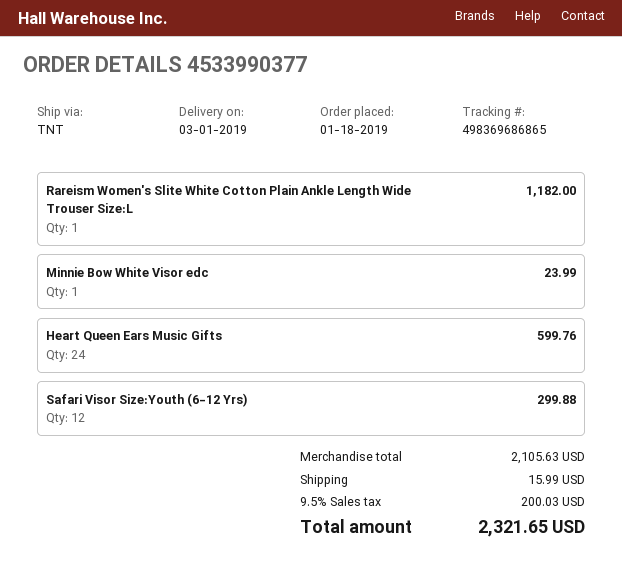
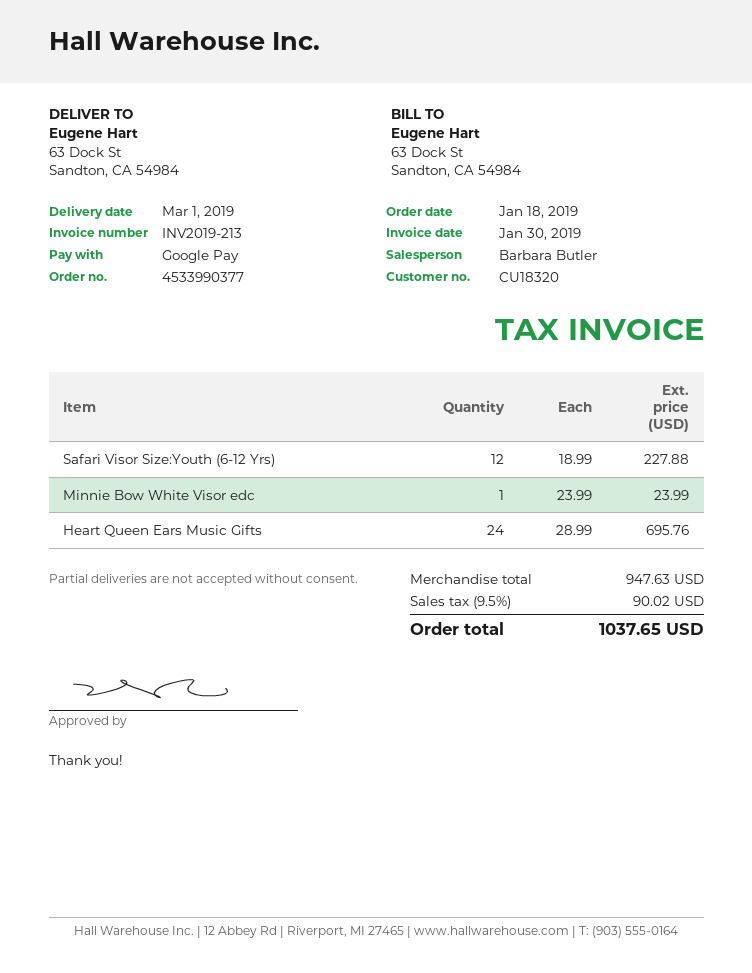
Rareism Women's Slite White Cotton Plain Ankle Length Wide Trouser Size:L: 1 for 1182.00 -> none
Heart Queen Ears Music Gifts: 24 for 599.76 -> 24 for 695.76
Safari Visor Size:Youth (6-12 Yrs): 12 for 299.88 -> 12 for 227.88
subtotal: 2105.63 -> 947.63
shipping: 15.99 -> none
tax: 9.5% = 200.03 -> 9.5% = 90.02
total: 2321.65 -> 1037.65

